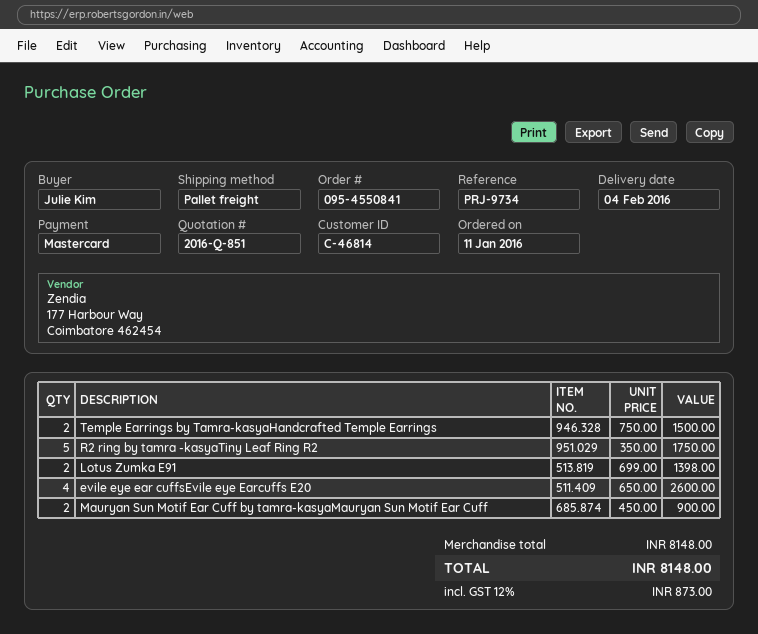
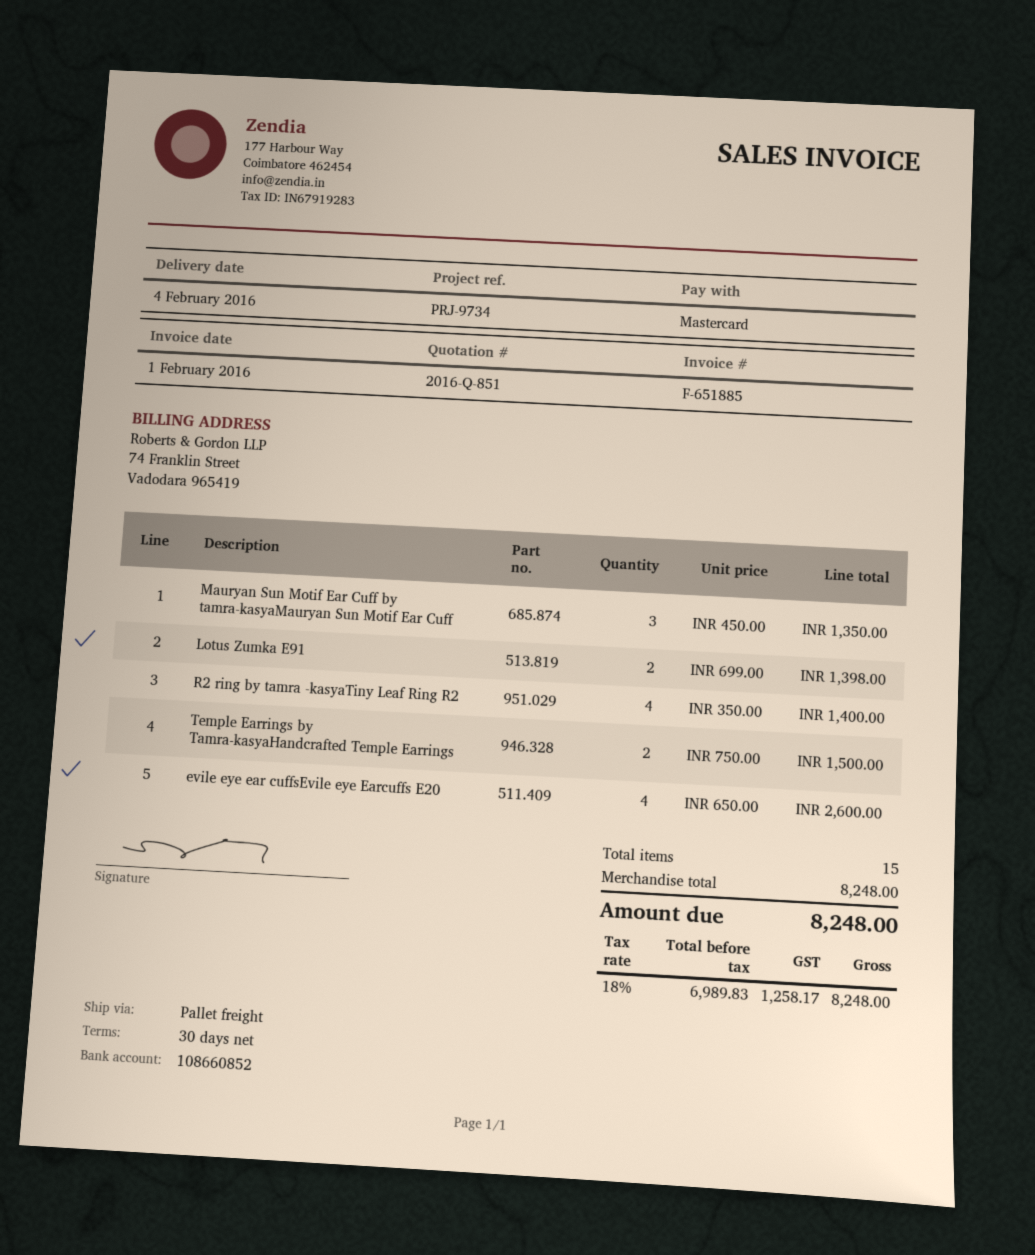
R2 ring by tamra -kasyaTiny Leaf Ring R2: 5 x 350.00 = 1750.00 -> 4 x 350.00 = 1400.00
Mauryan Sun Motif Ear Cuff by tamra-kasyaMauryan Sun Motif Ear Cuff: 2 x 450.00 = 900.00 -> 3 x 450.00 = 1350.00
subtotal: 8148.00 -> 8248.00
tax: 12% = 873.00 -> 18% = 1258.17
total: 8148.00 -> 8248.00

